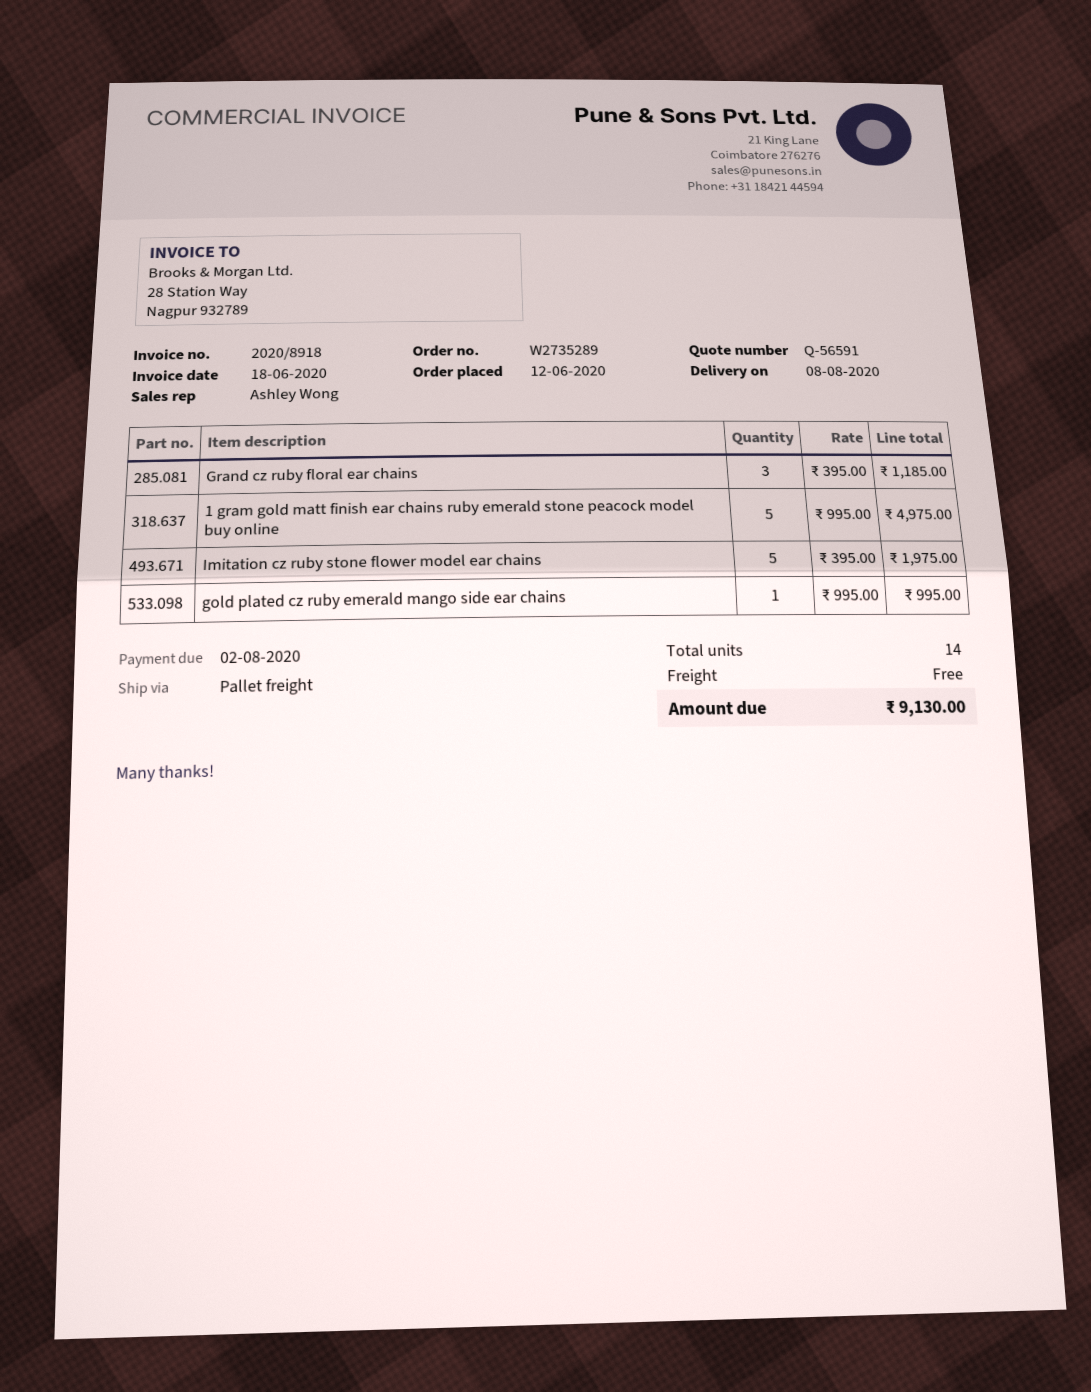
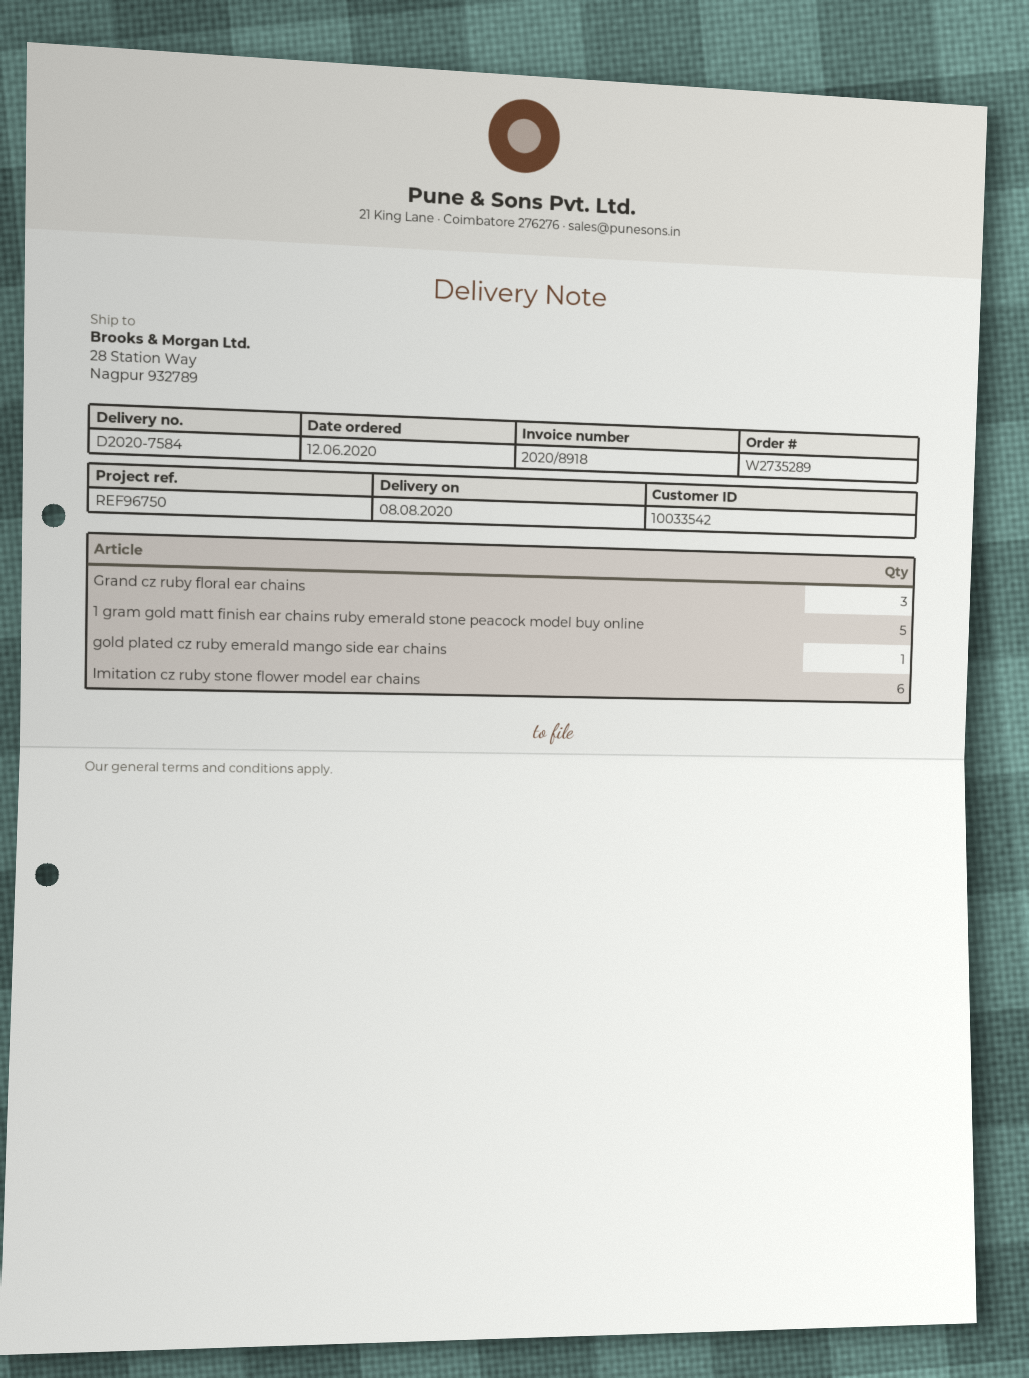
Imitation cz ruby stone flower model ear chains: 5 -> 6

